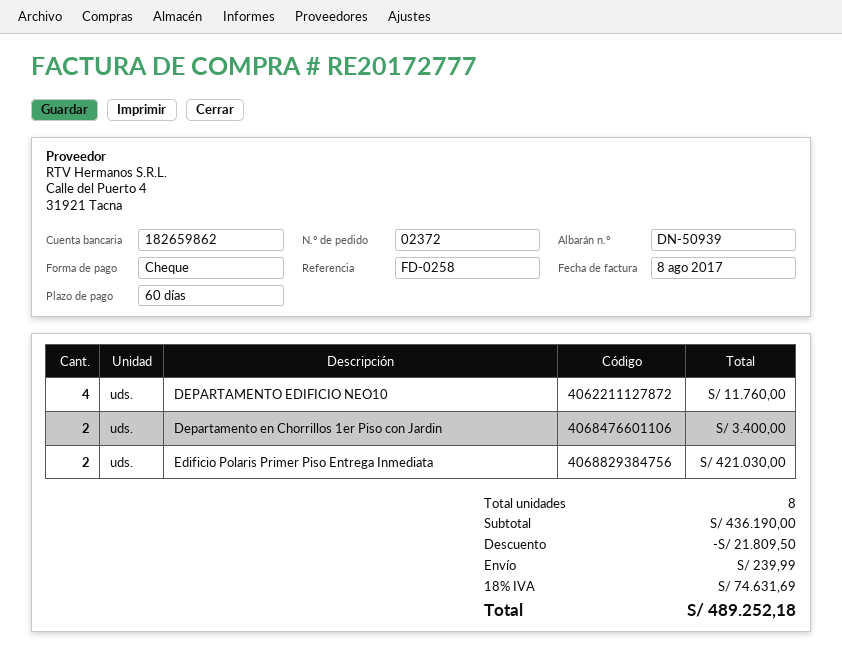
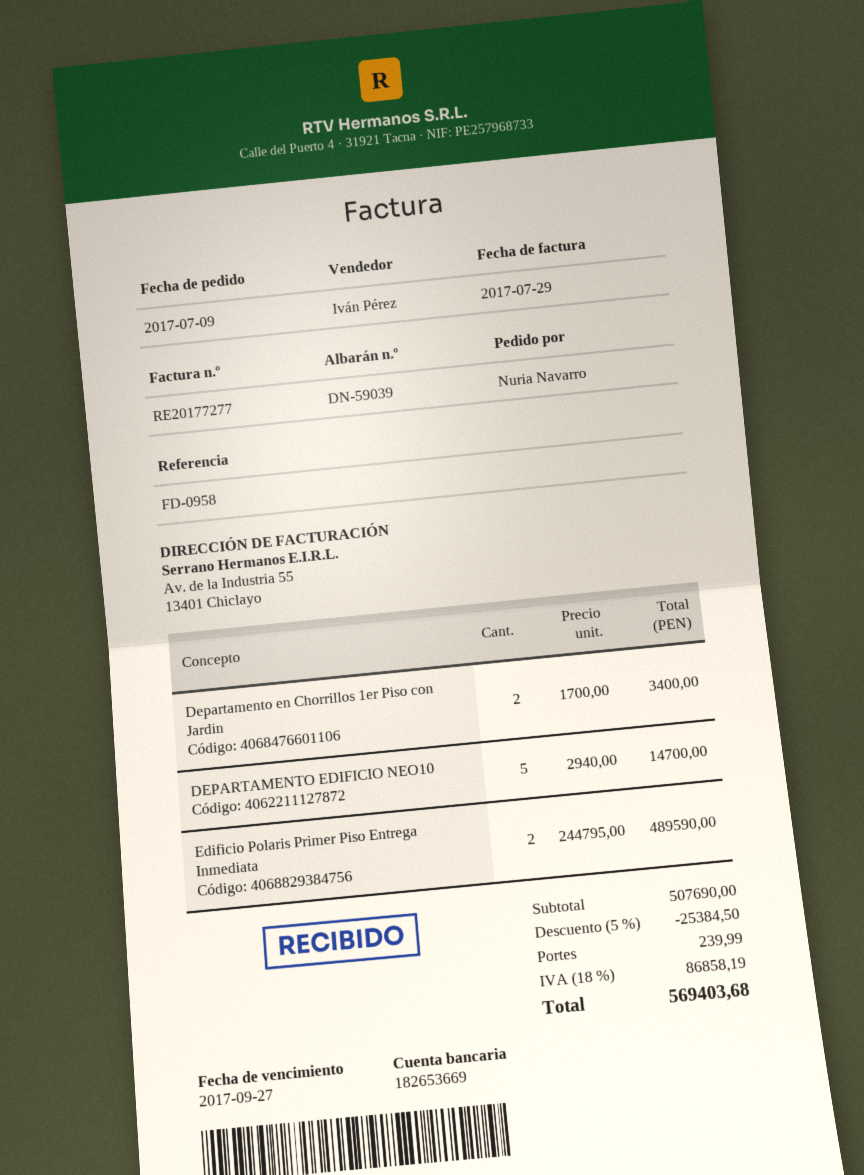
delivery note number: DN-50939 -> DN-59039
invoice number: RE20172777 -> RE20177277
invoice date: 2017-08-08 -> 2017-07-29
reference: FD-0258 -> FD-0958
bank account: 182659862 -> 182653669
DEPARTAMENTO EDIFICIO NEO10: 4 for 11760.00 -> 5 for 14700.00
Edificio Polaris Primer Piso Entrega Inmediata: 2 for 421030.00 -> 2 for 489590.00
subtotal: 436190.00 -> 507690.00
discount: 21809.50 -> 25384.50
tax: 18% = 74631.69 -> 18% = 86858.19
total: 489252.18 -> 569403.68

